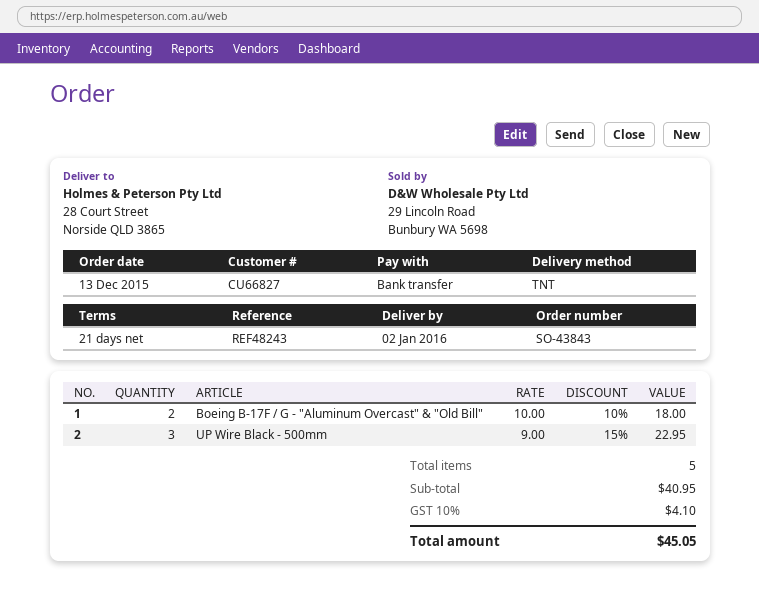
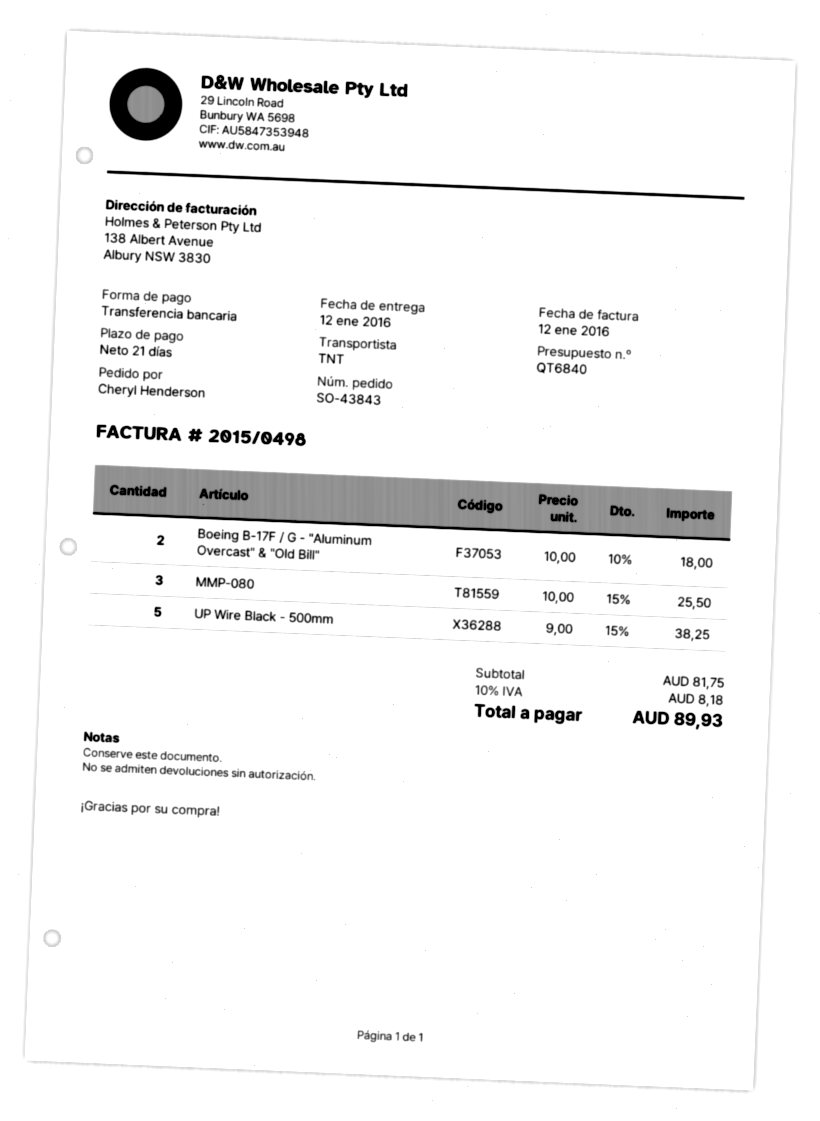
delivery date: 2016-01-02 -> 2016-01-12
UP Wire Black - 500mm: 3 x 9.00 - 15% = 22.95 -> 5 x 9.00 - 15% = 38.25
MMP-080: none -> 3 x 10.00 - 15% = 25.50
subtotal: 40.95 -> 81.75
tax: 10% = 4.10 -> 10% = 8.18
total: 45.05 -> 89.93

